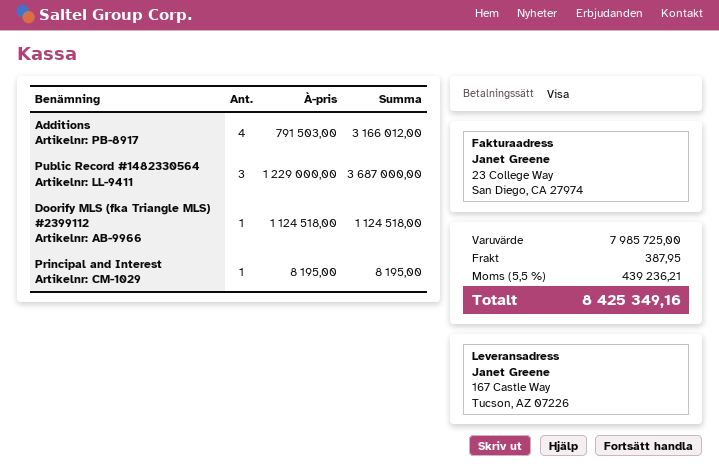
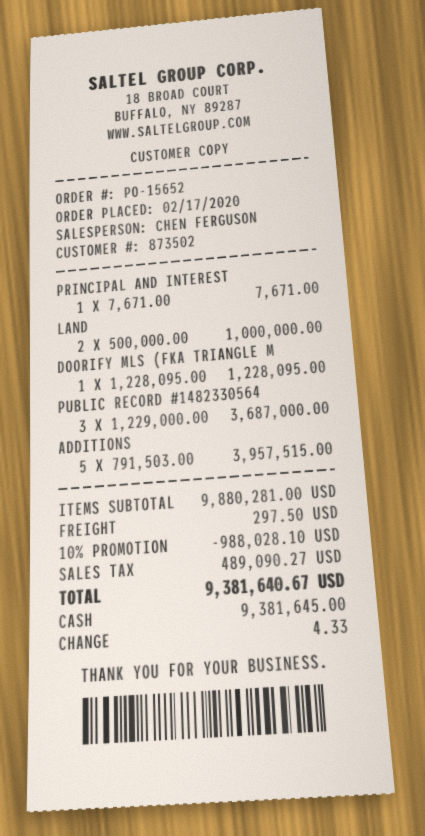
payment method: Visa -> cash
Additions: 4 x 791503.00 = 3166012.00 -> 5 x 791503.00 = 3957515.00
Doorify MLS (fka Triangle MLS) #2399112: 1 x 1124518.00 = 1124518.00 -> 1 x 1228095.00 = 1228095.00
Principal and Interest: 1 x 8195.00 = 8195.00 -> 1 x 7671.00 = 7671.00
LAND: none -> 2 x 500000.00 = 1000000.00
subtotal: 7985725.00 -> 9880281.00
discount: none -> 10% = 988028.10
shipping: 387.95 -> 297.50
tax: 439236.21 -> 489090.27
total: 8425349.16 -> 9381640.67

